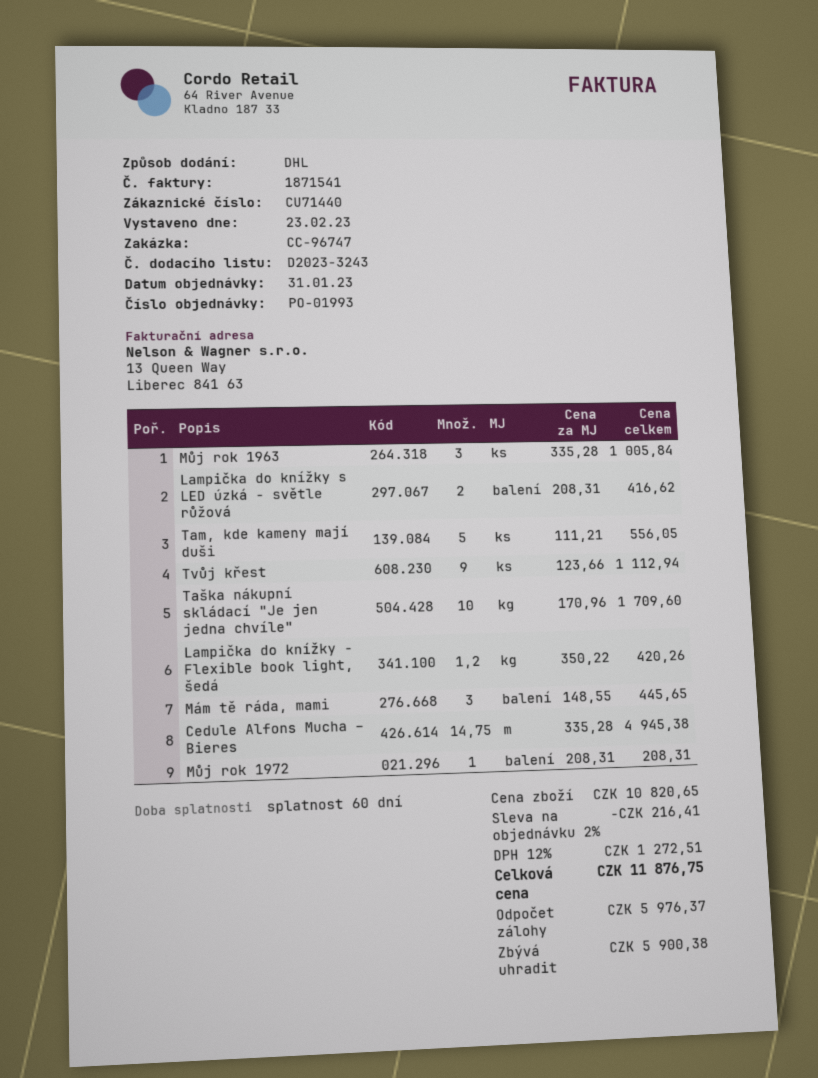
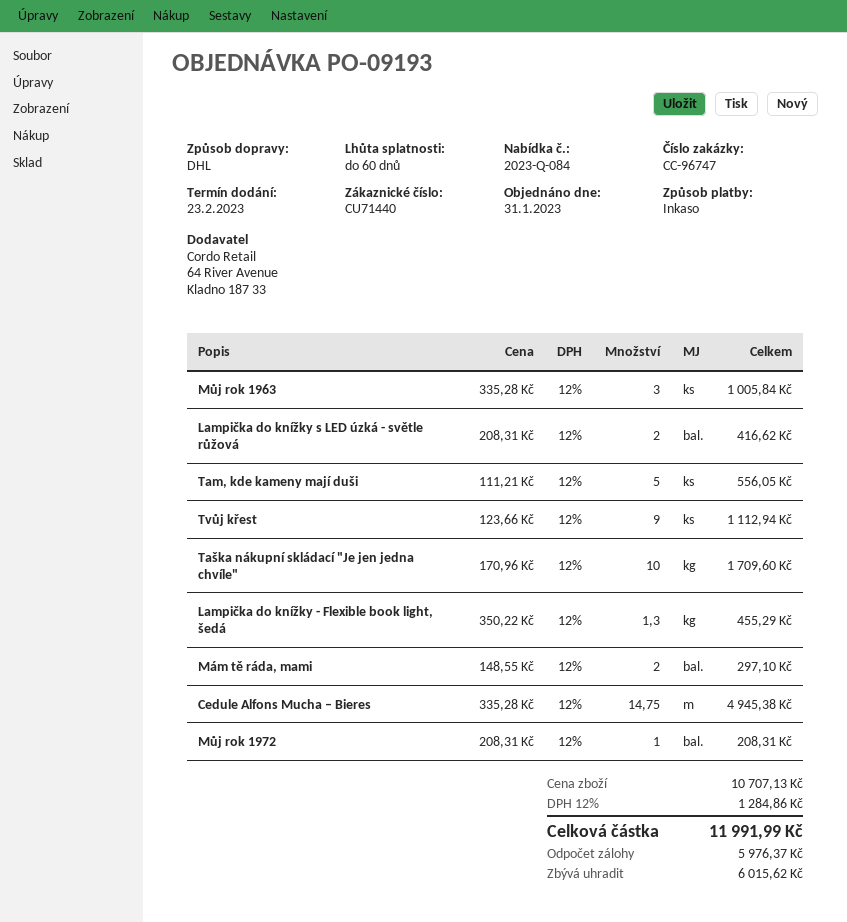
order number: PO-01993 -> PO-09193
Lampička do knížky - Flexible book light, šedá: 1.2 x 350.22 = 420.26 -> 1.3 x 350.22 = 455.29
Mám tě ráda, mami: 3 x 148.55 = 445.65 -> 2 x 148.55 = 297.10
subtotal: 10820.65 -> 10707.13
discount: 2% = 216.41 -> none
tax: 12% = 1272.51 -> 12% = 1284.86
total: 11876.75 -> 11991.99
balance: 5900.38 -> 6015.62

